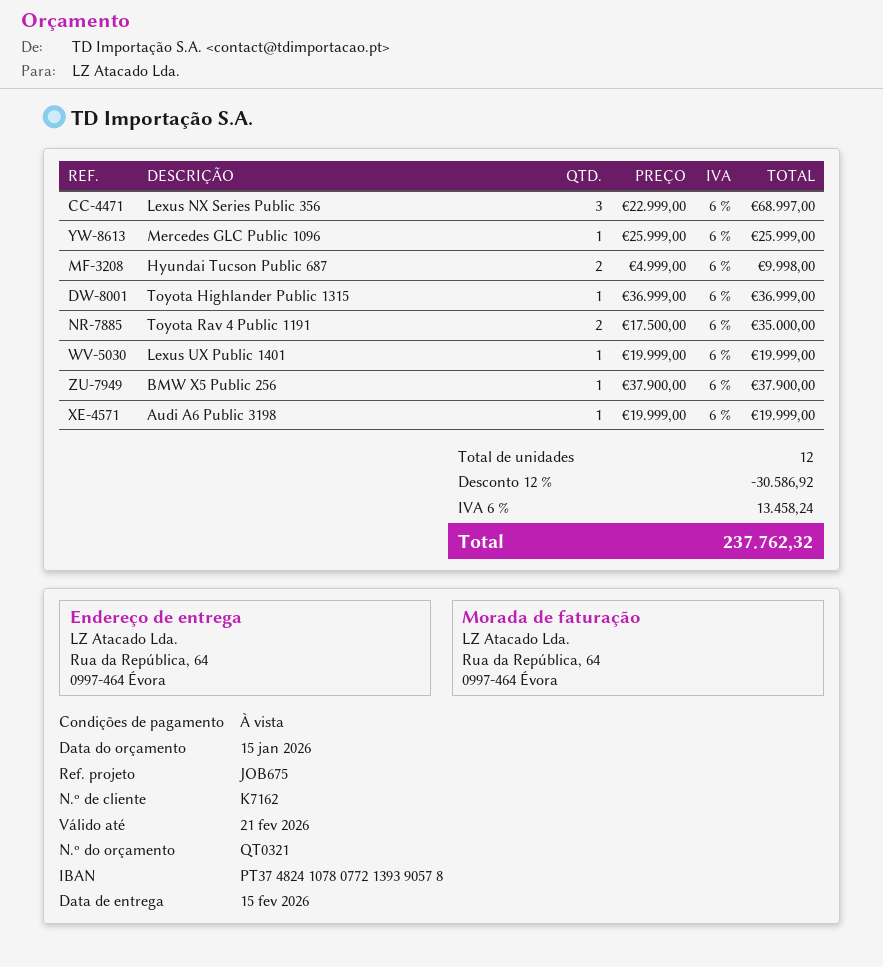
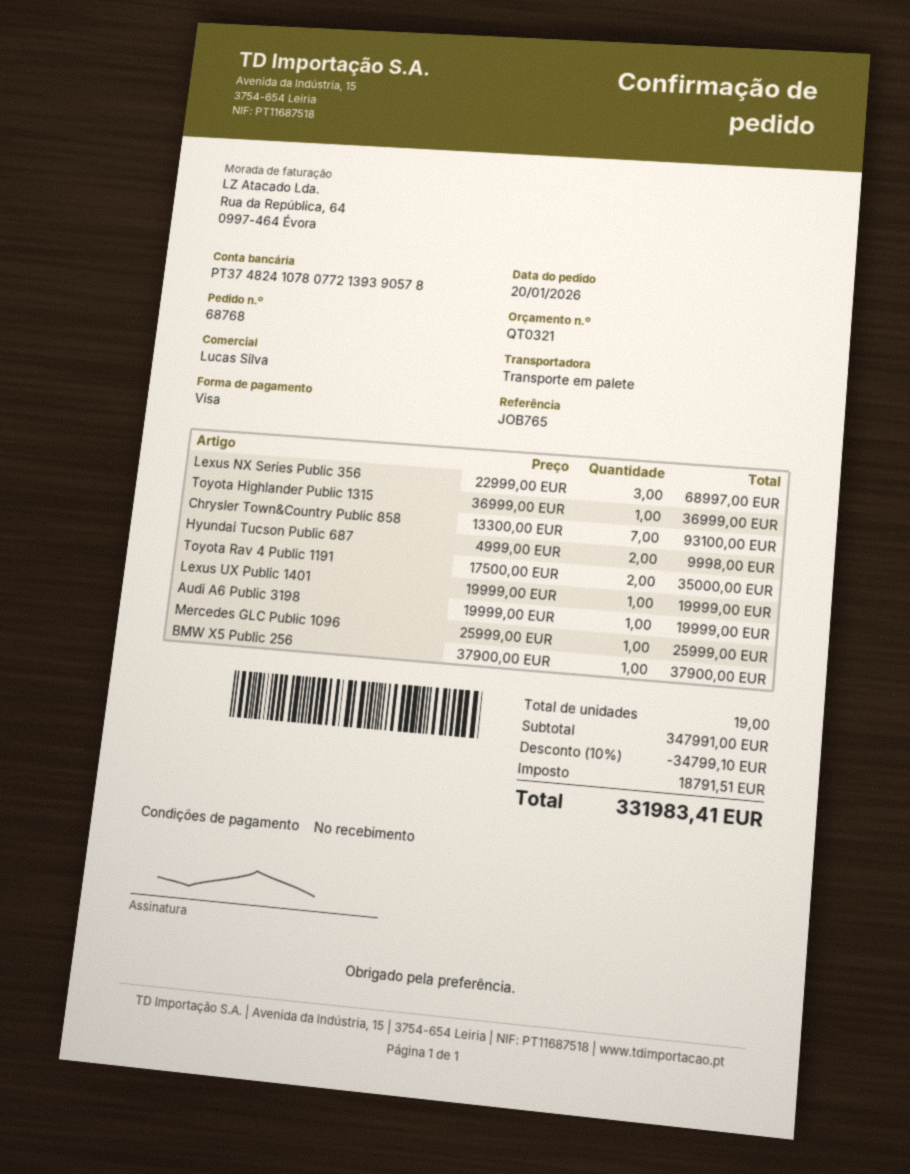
reference: JOB675 -> JOB765
Chrysler Town&Country Public 858: none -> 7 x 13300.00 = 93100.00
total quantity: 12 -> 19
discount: 12% = 30586.92 -> 10% = 34799.10
tax: 13458.24 -> 18791.51
total: 237762.32 -> 331983.41

